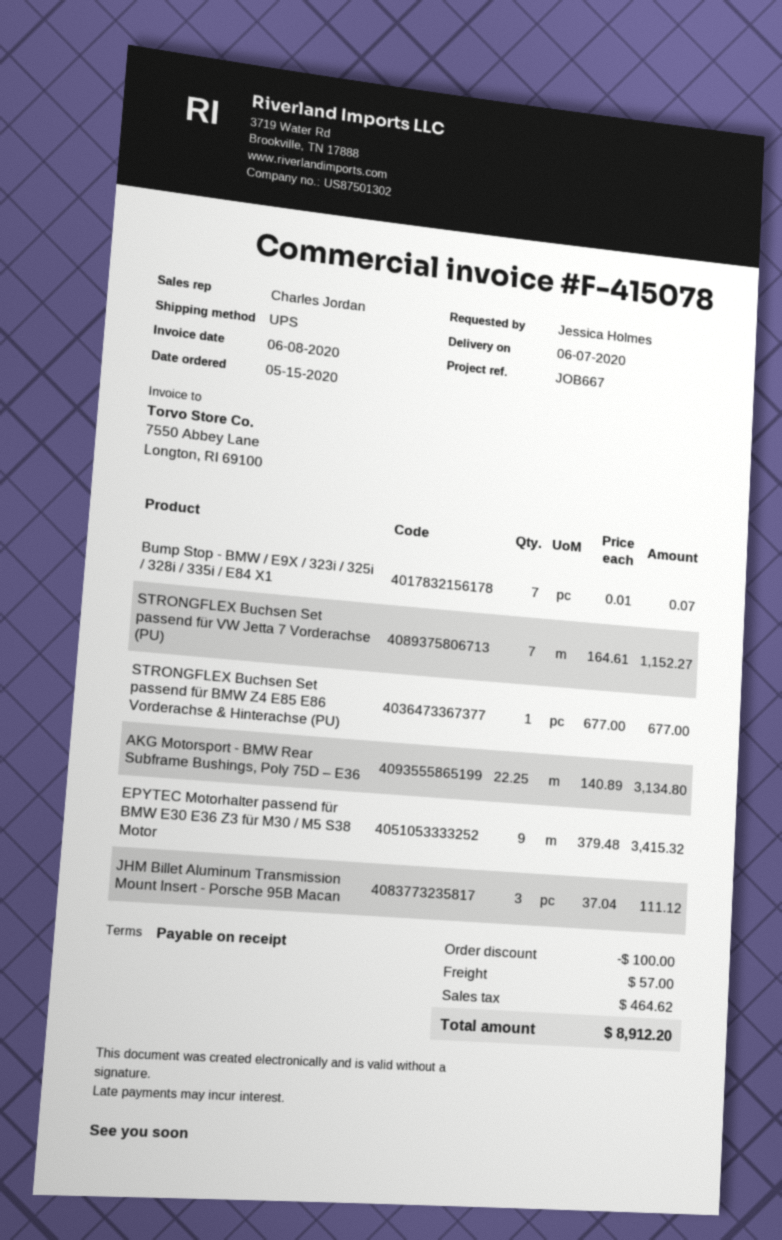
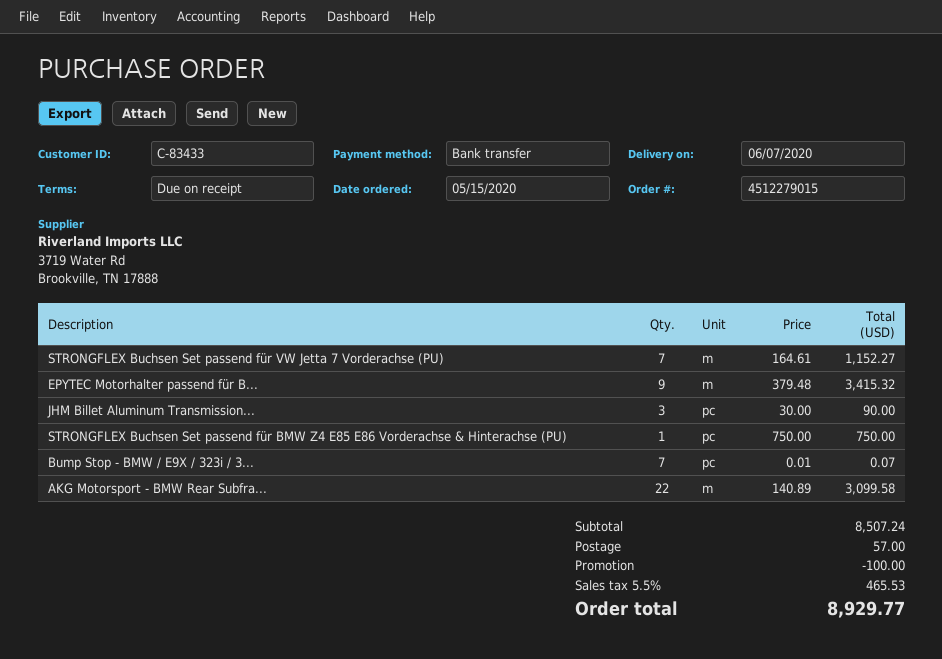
STRONGFLEX Buchsen Set passend für BMW Z4 E85 E86 Vorderachse & Hinterachse (PU): 1 x 677.00 = 677.00 -> 1 x 750.00 = 750.00
AKG Motorsport - BMW Rear Subframe Bushings, Poly 75D – E36: 22.25 x 140.89 = 3134.80 -> 22 x 140.89 = 3099.58
JHM Billet Aluminum Transmission Mount Insert - Porsche 95B Macan: 3 x 37.04 = 111.12 -> 3 x 30.00 = 90.00
tax: 464.62 -> 465.53
total: 8912.20 -> 8929.77

